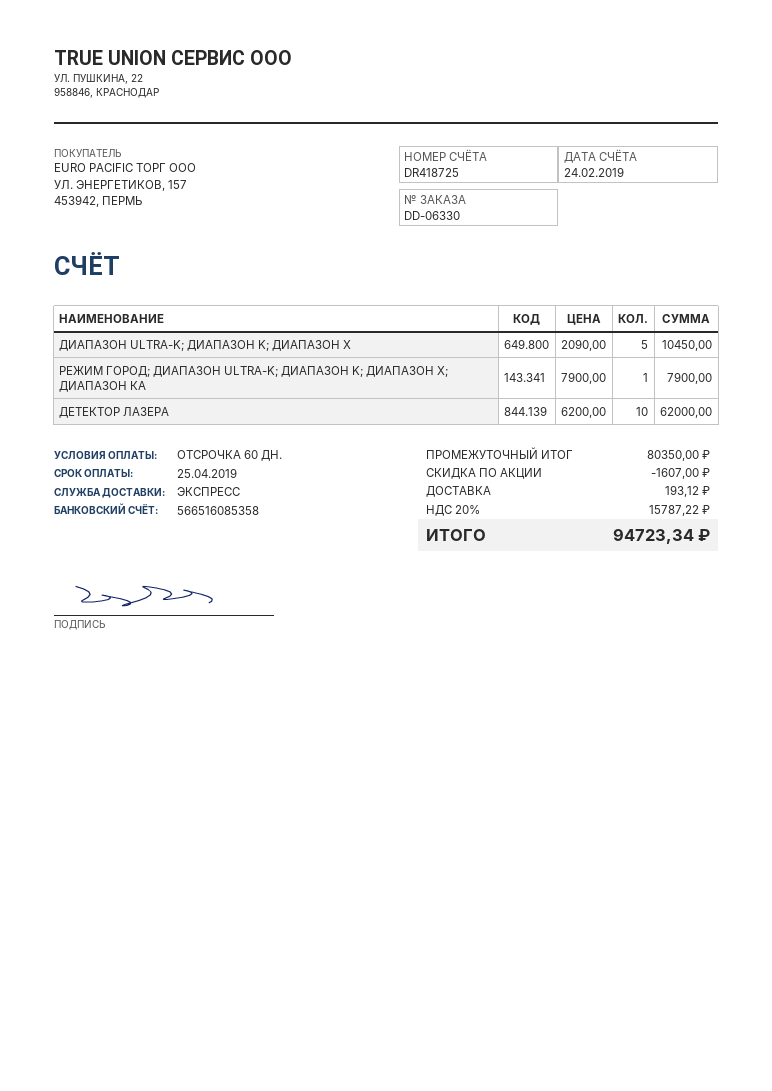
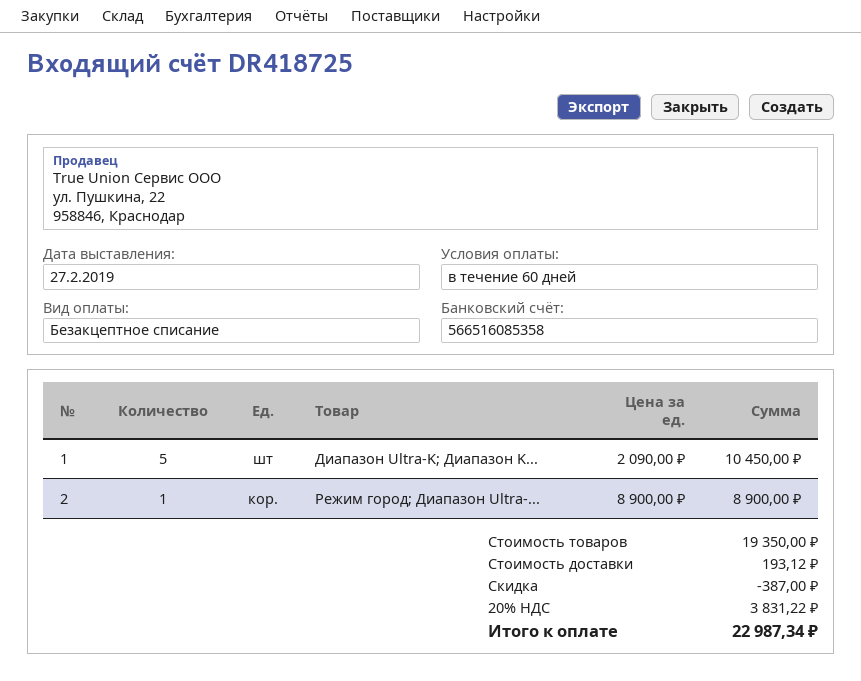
invoice date: 2019-02-24 -> 2019-02-27
РЕЖИМ ГОРОД; ДИАПАЗОН ULTRA-K; ДИАПАЗОН K; ДИАПАЗОН X; ДИАПАЗОН КА: 1 x 7900.00 = 7900.00 -> 1 x 8900.00 = 8900.00
ДЕТЕКТОР ЛАЗЕРА: 10 x 6200.00 = 62000.00 -> none
subtotal: 80350.00 -> 19350.00
discount: 1607.00 -> 387.00
tax: 20% = 15787.22 -> 20% = 3831.22
total: 94723.34 -> 22987.34

